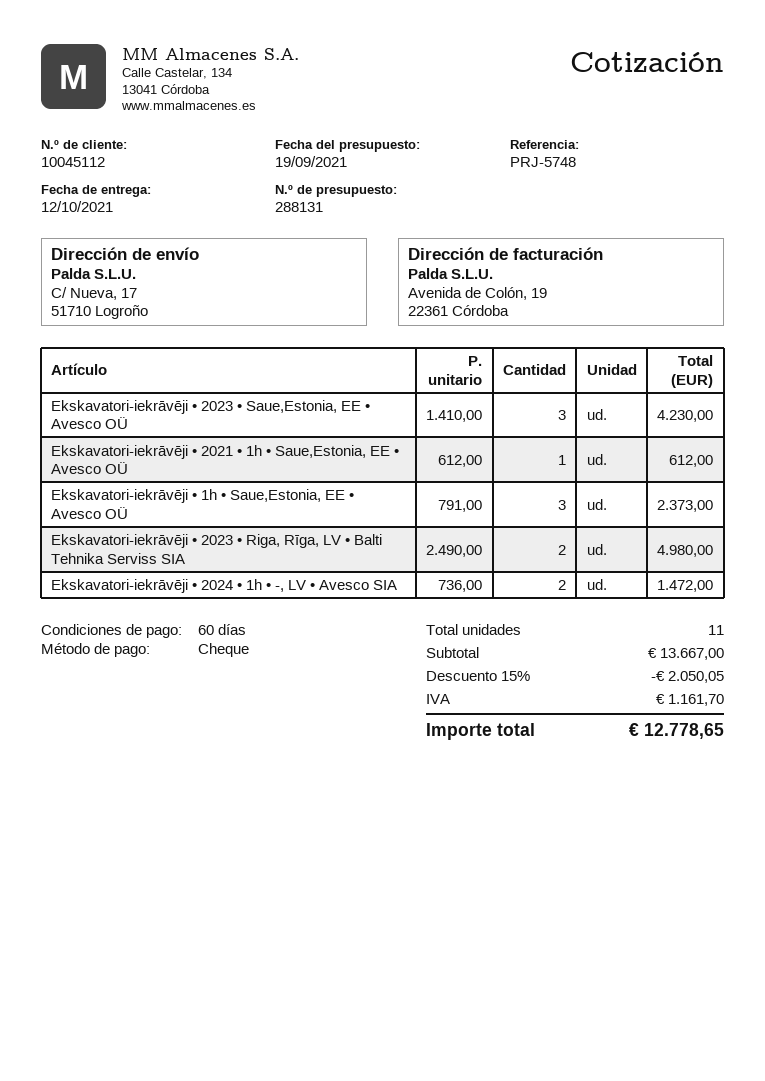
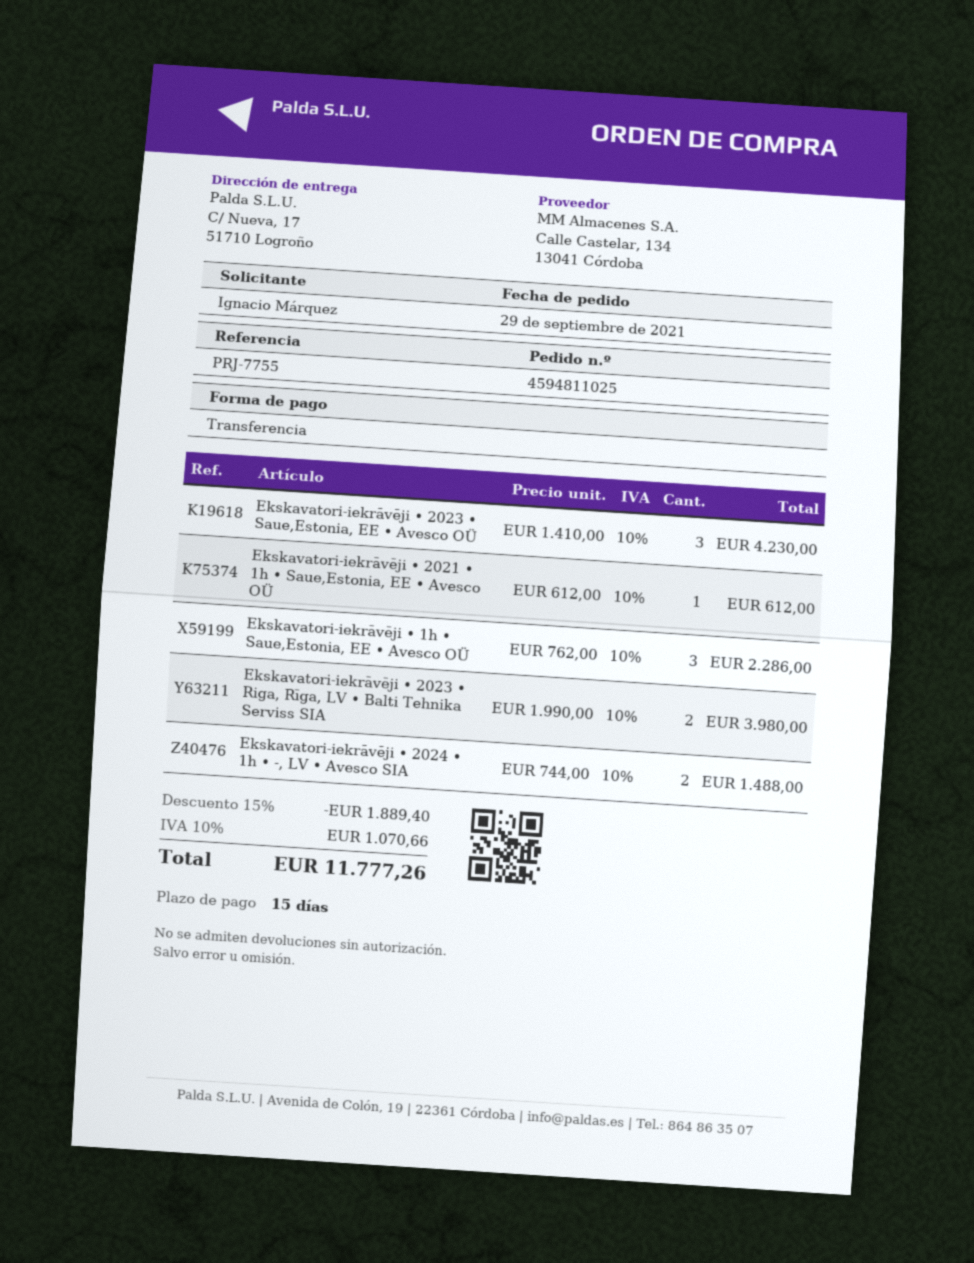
payment terms: 60 days -> 15 days
reference: PRJ-5748 -> PRJ-7755
payment method: cheque -> bank transfer
Ekskavatori-iekrāvēji • 1h • Saue,Estonia, EE • Avesco OÜ: 3 x 791.00 = 2373.00 -> 3 x 762.00 = 2286.00
Ekskavatori-iekrāvēji • 2023 • Riga, Rīga, LV • Balti Tehnika Serviss SIA: 2 x 2490.00 = 4980.00 -> 2 x 1990.00 = 3980.00
Ekskavatori-iekrāvēji • 2024 • 1h • -, LV • Avesco SIA: 2 x 736.00 = 1472.00 -> 2 x 744.00 = 1488.00
discount: 15% = 2050.05 -> 15% = 1889.40
tax: 1161.70 -> 1070.66
total: 12778.65 -> 11777.26

